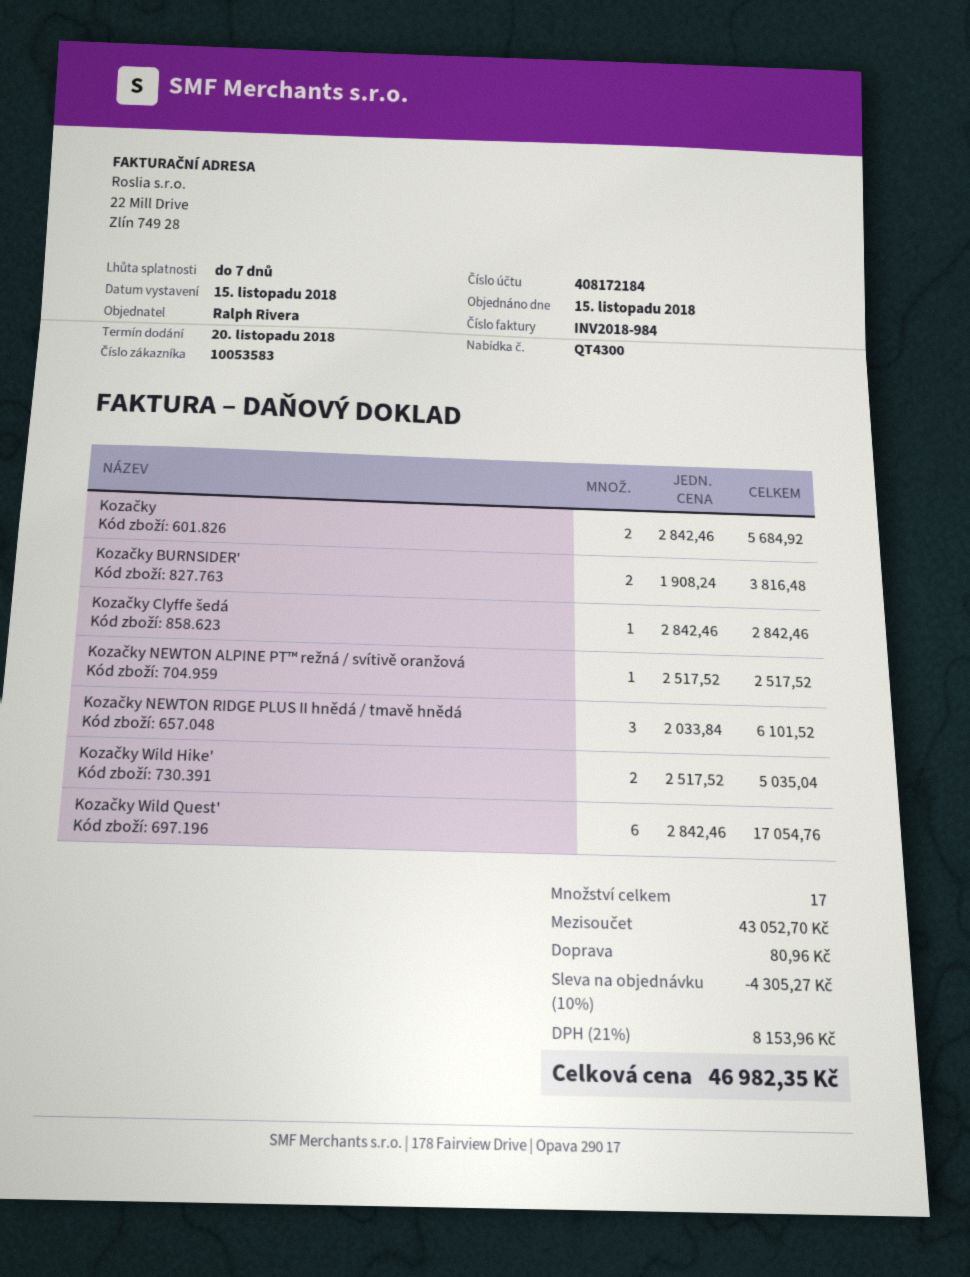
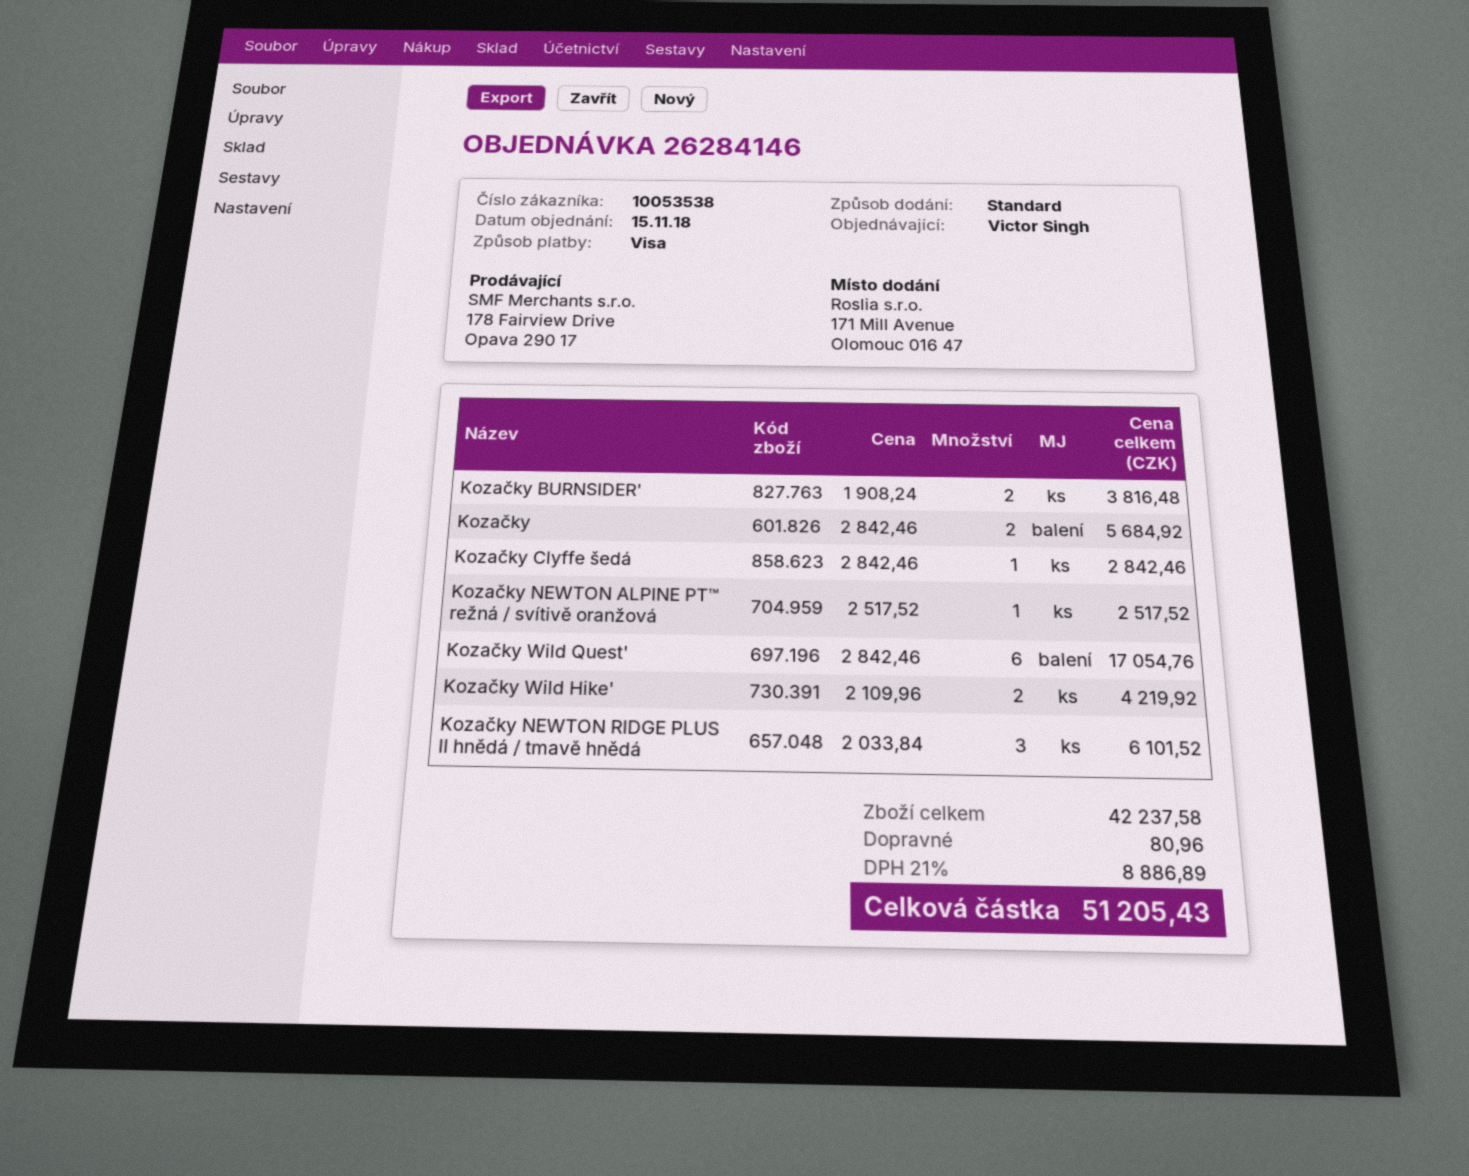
customer number: 10053583 -> 10053538
ordered by: Ralph Rivera -> Victor Singh
Kozačky Wild Hike': 2 x 2517.52 = 5035.04 -> 2 x 2109.96 = 4219.92
subtotal: 43052.70 -> 42237.58
discount: 10% = 4305.27 -> none
tax: 21% = 8153.96 -> 21% = 8886.89
total: 46982.35 -> 51205.43

